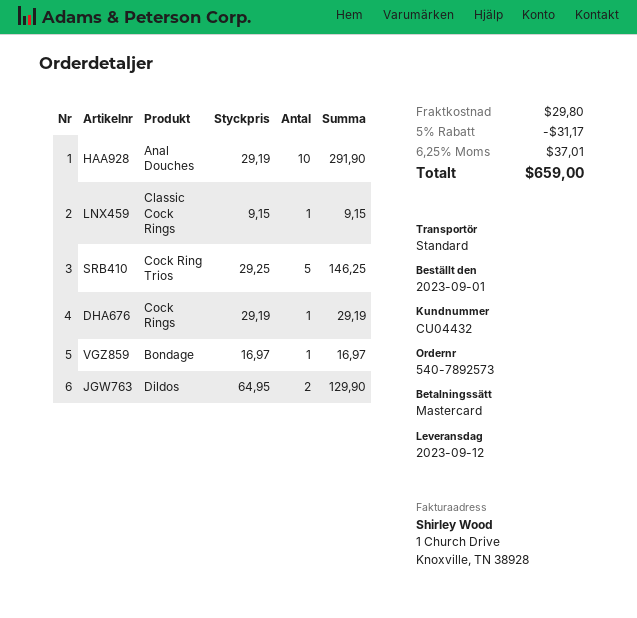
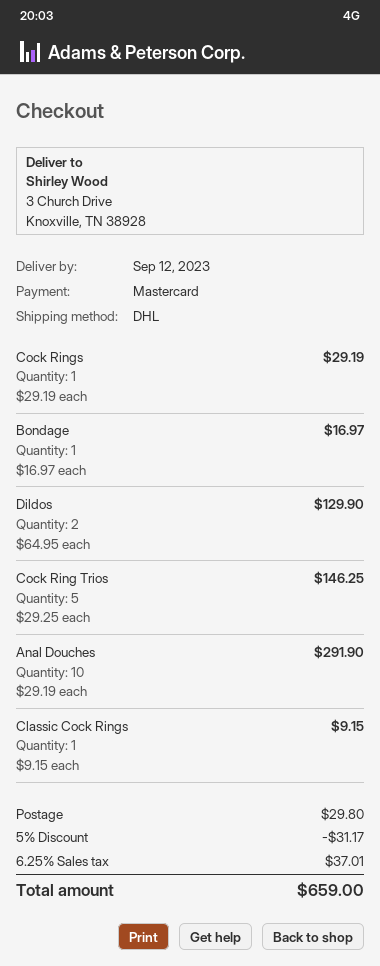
shipping method: standard -> DHL

